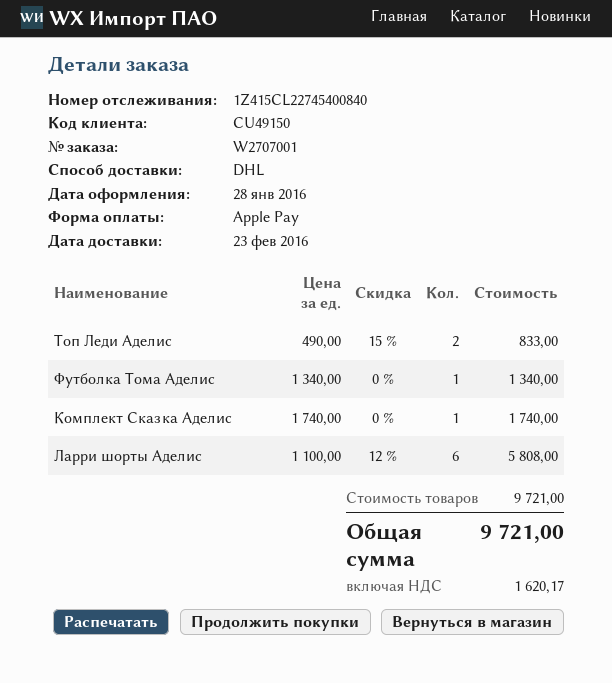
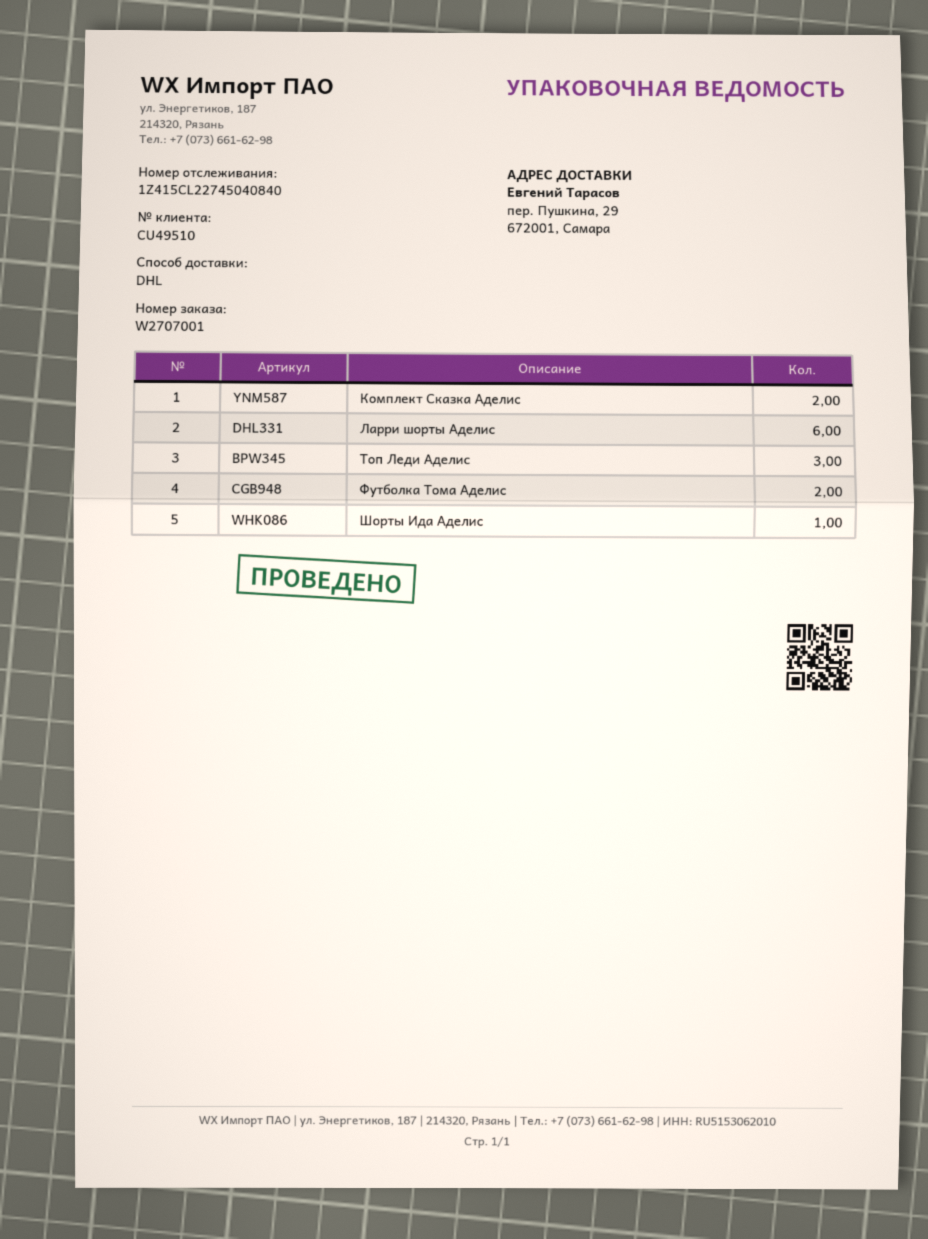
customer number: CU49150 -> CU49510
tracking number: 1Z415CL22745400840 -> 1Z415CL22745040840
Топ Леди Аделис: 2 -> 3
Футболка Тома Аделис: 1 -> 2
Комплект Сказка Аделис: 1 -> 2
Шорты Ида Аделис: none -> 1

